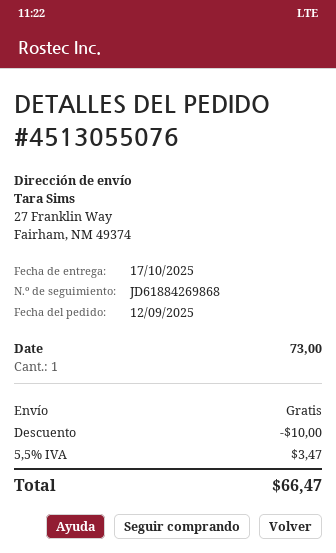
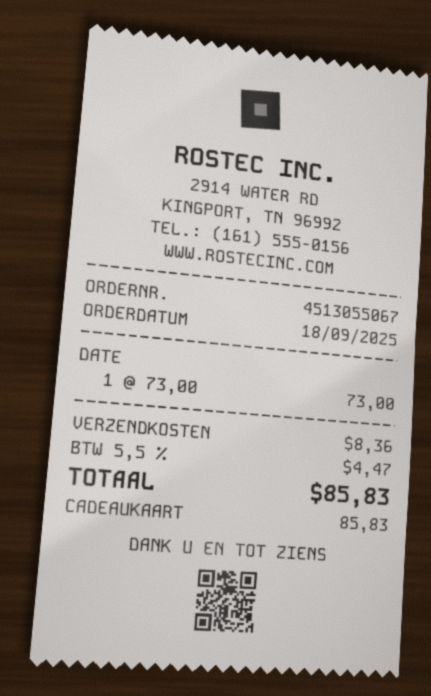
order number: 4513055076 -> 4513055067
order date: 2025-09-12 -> 2025-09-18
discount: 10.00 -> none
shipping: 0.00 -> 8.36
tax: 5.5% = 3.47 -> 5.5% = 4.47
total: 66.47 -> 85.83

